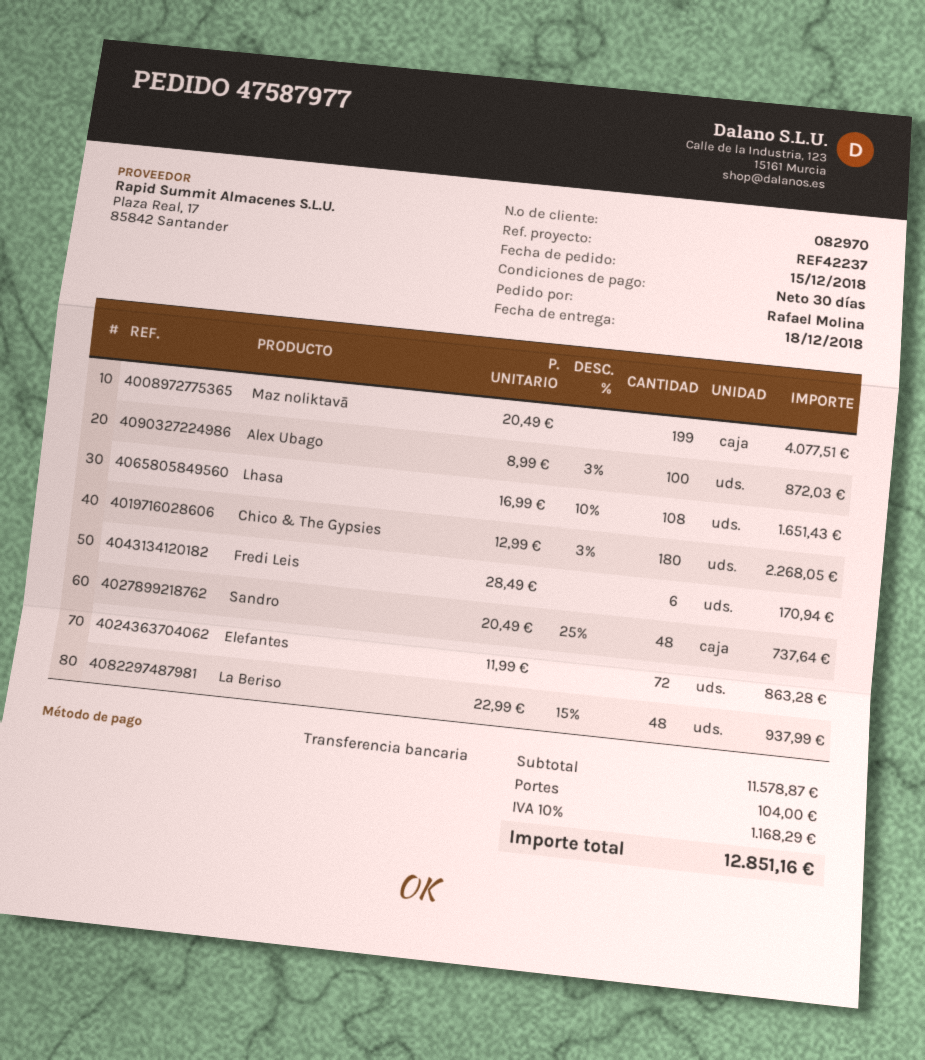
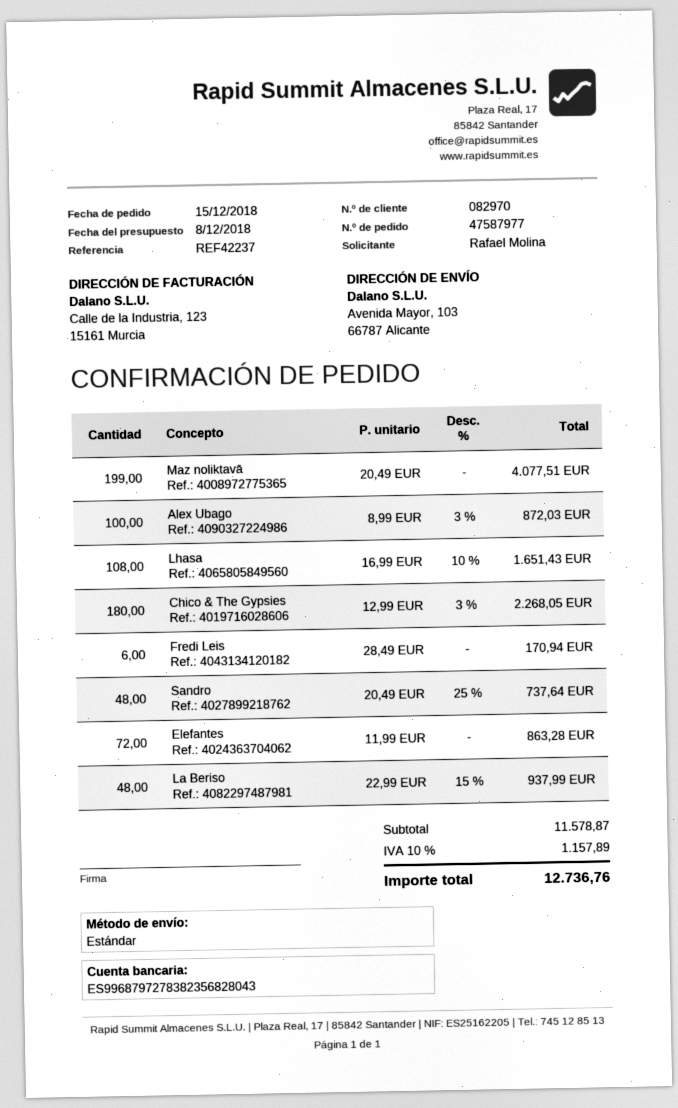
shipping: 104.00 -> none
tax: 10% = 1168.29 -> 10% = 1157.89
total: 12851.16 -> 12736.76

